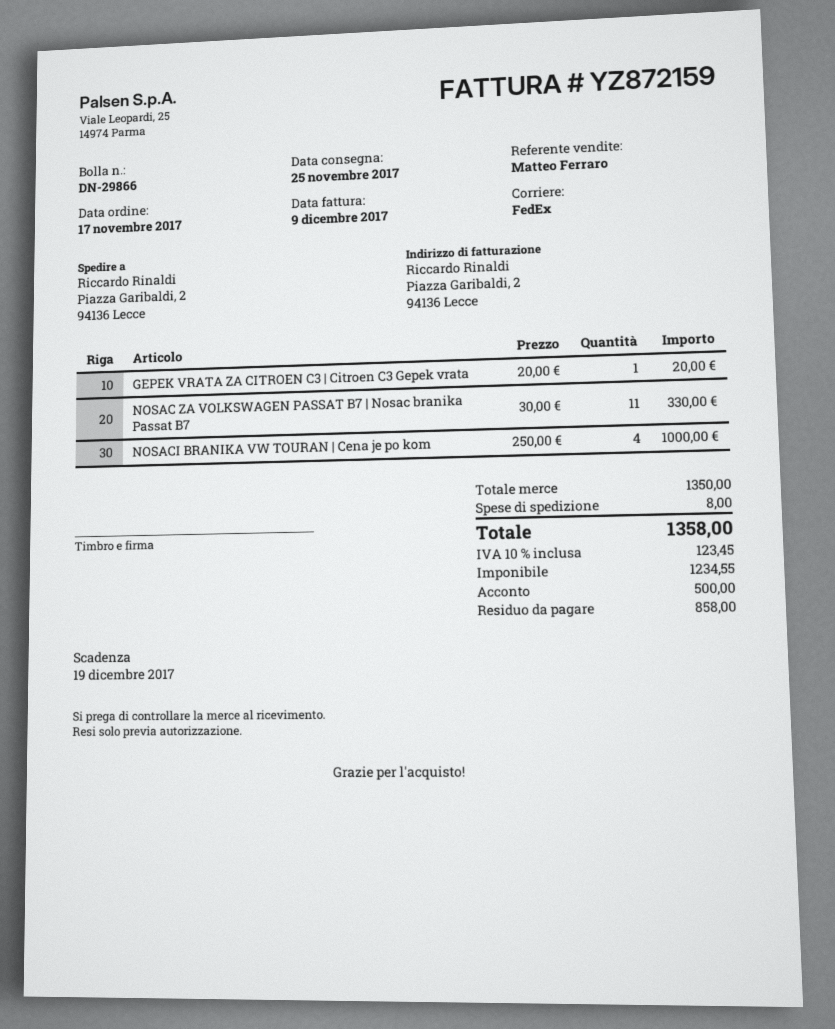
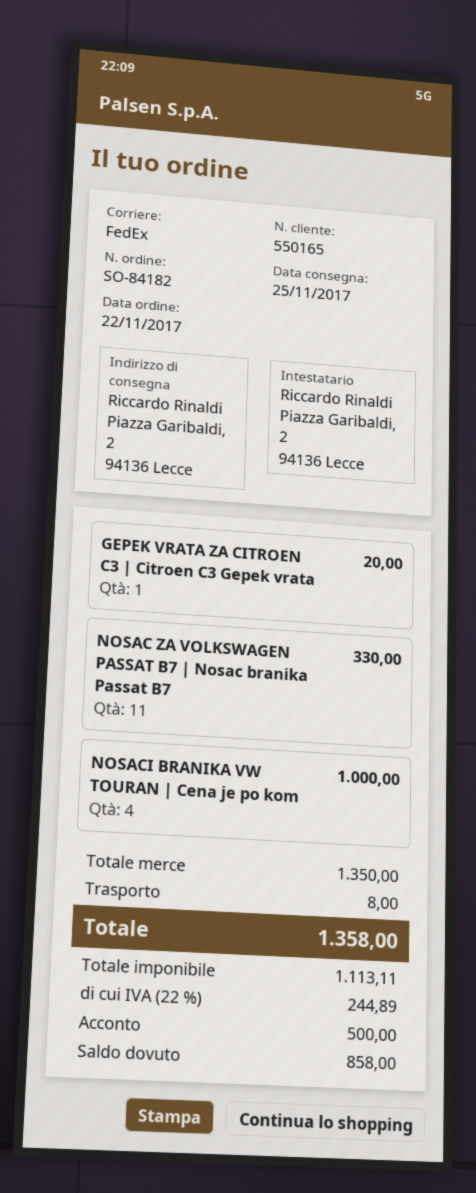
order date: 2017-11-17 -> 2017-11-22
net: 1234.55 -> 1113.11
tax: 10% = 123.45 -> 22% = 244.89

